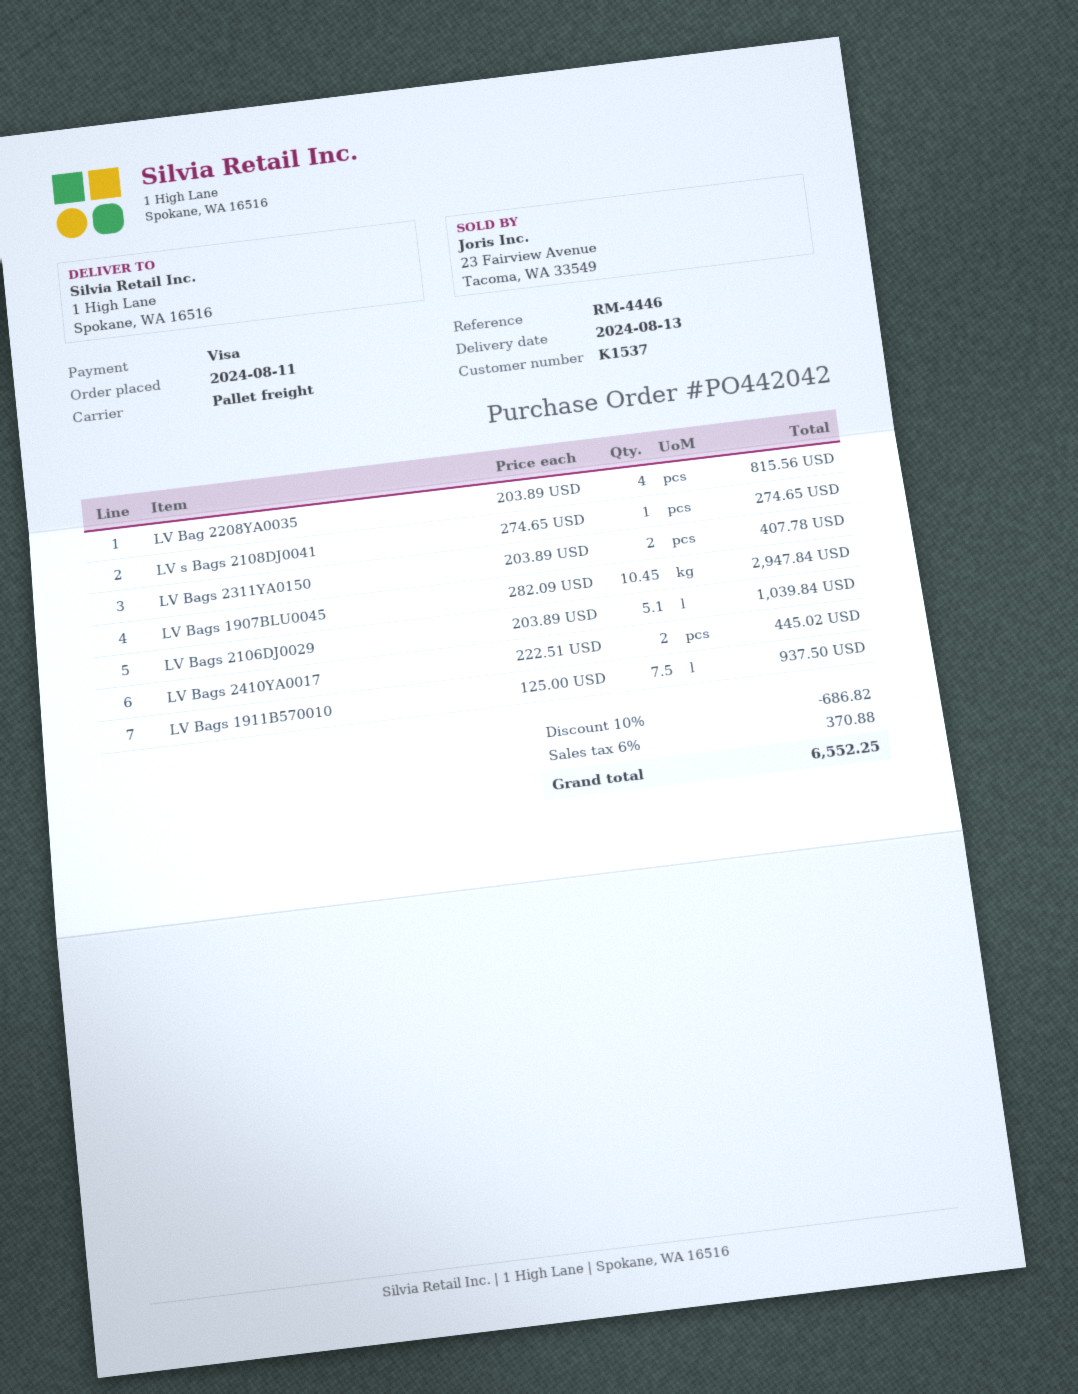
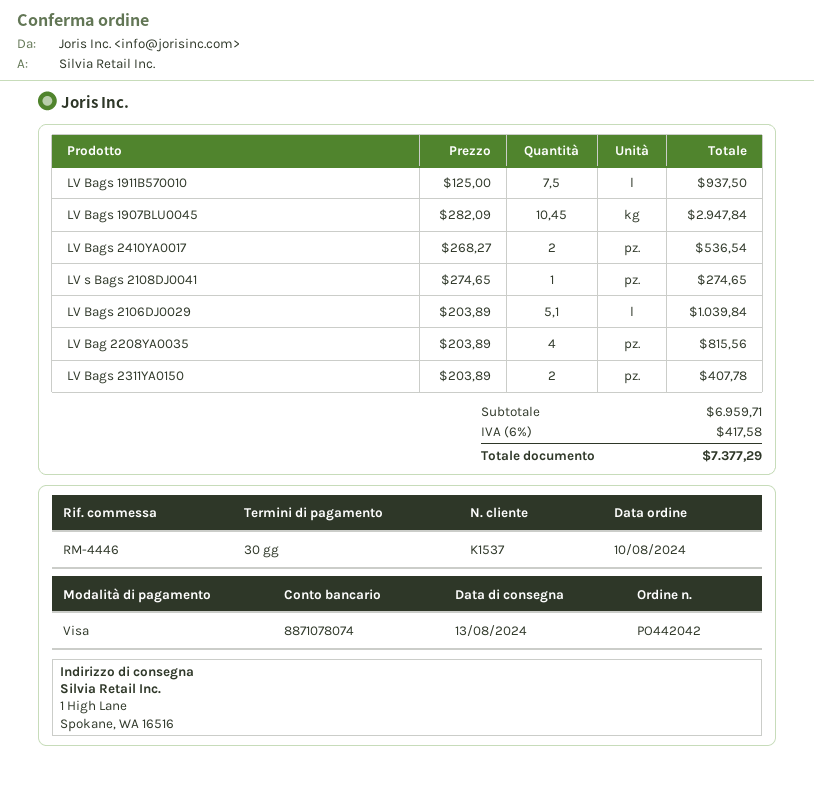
order date: 2024-08-11 -> 2024-08-10
LV Bags 2410YA0017: 2 x 222.51 = 445.02 -> 2 x 268.27 = 536.54
discount: 10% = 686.82 -> none
tax: 6% = 370.88 -> 6% = 417.58
total: 6552.25 -> 7377.29

